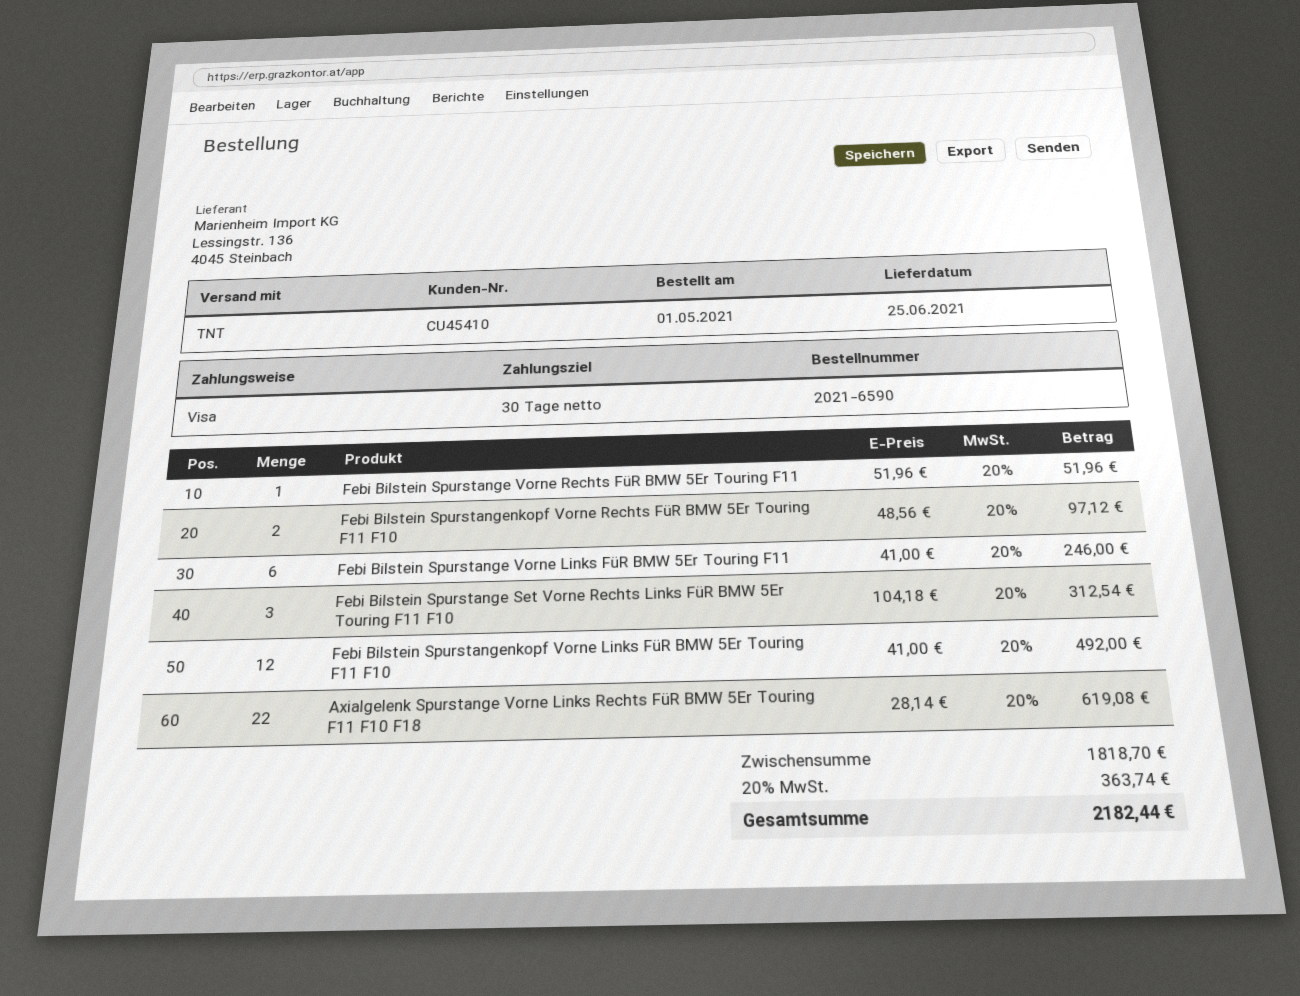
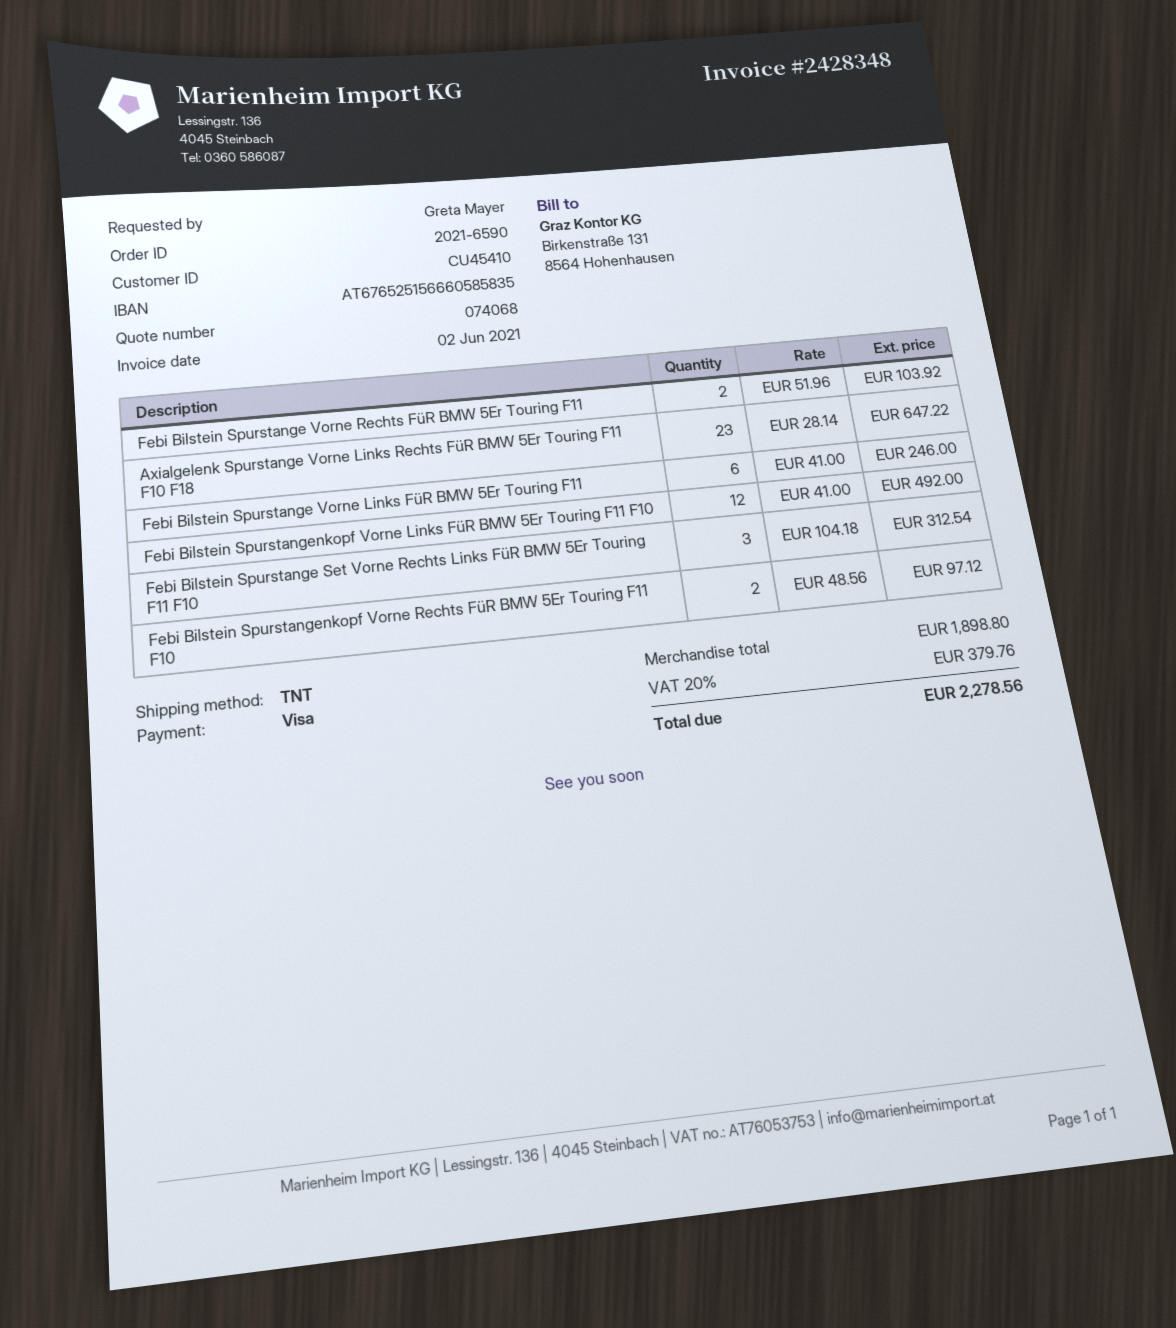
Febi Bilstein Spurstange Vorne Rechts FüR BMW 5Er Touring F11: 1 x 51.96 = 51.96 -> 2 x 51.96 = 103.92
Axialgelenk Spurstange Vorne Links Rechts FüR BMW 5Er Touring F11 F10 F18: 22 x 28.14 = 619.08 -> 23 x 28.14 = 647.22
subtotal: 1818.70 -> 1898.80
tax: 20% = 363.74 -> 20% = 379.76
total: 2182.44 -> 2278.56

